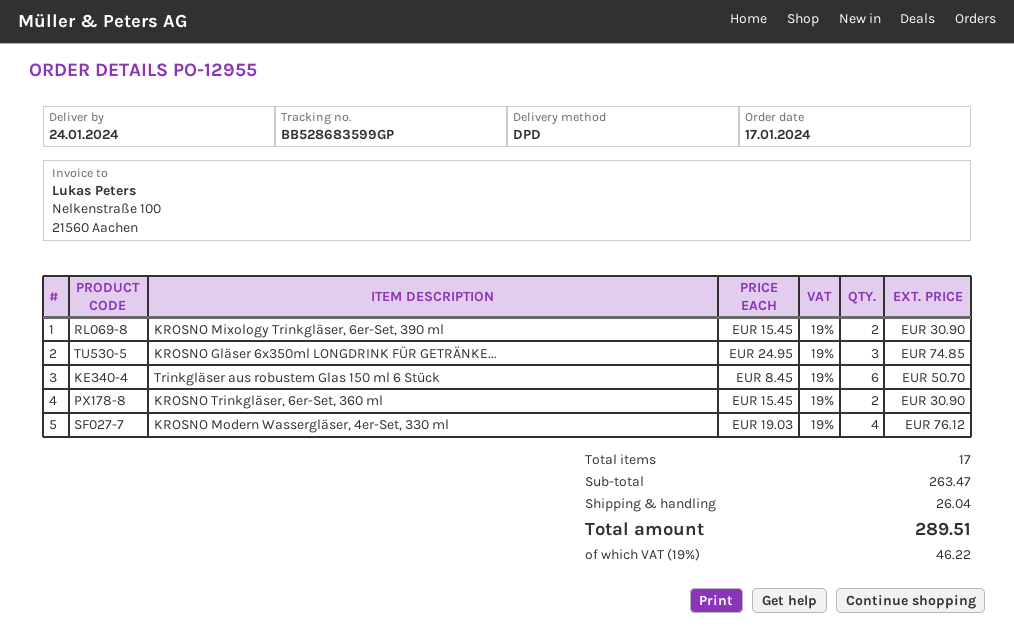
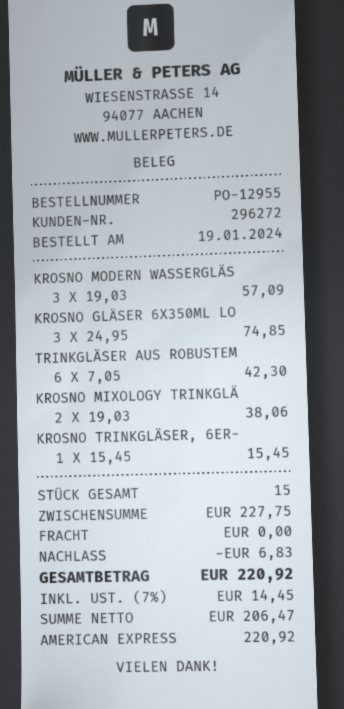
order date: 2024-01-17 -> 2024-01-19
KROSNO Mixology Trinkgläser, 6er-Set, 390 ml: 2 x 15.45 = 30.90 -> 2 x 19.03 = 38.06
Trinkgläser aus robustem Glas 150 ml 6 Stück: 6 x 8.45 = 50.70 -> 6 x 7.05 = 42.30
KROSNO Trinkgläser, 6er-Set, 360 ml: 2 x 15.45 = 30.90 -> 1 x 15.45 = 15.45
KROSNO Modern Wassergläser, 4er-Set, 330 ml: 4 x 19.03 = 76.12 -> 3 x 19.03 = 57.09
total quantity: 17 -> 15
subtotal: 263.47 -> 227.75
discount: none -> 6.83
shipping: 26.04 -> 0.00
tax: 19% = 46.22 -> 7% = 14.45
total: 289.51 -> 220.92

